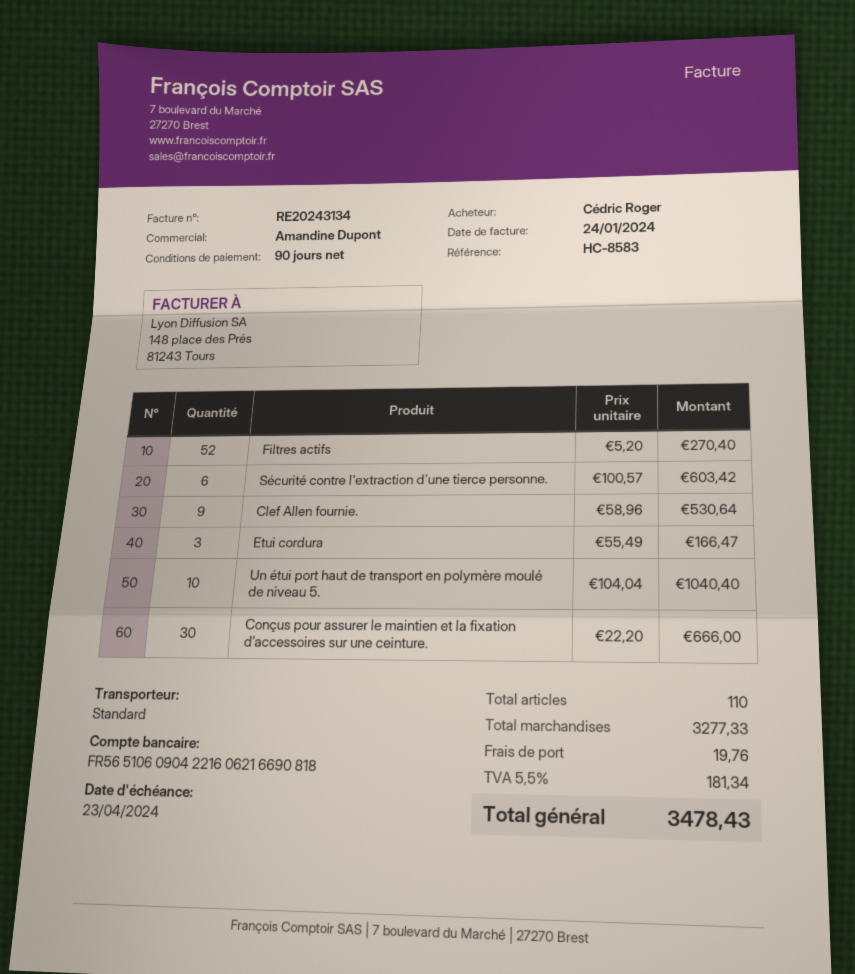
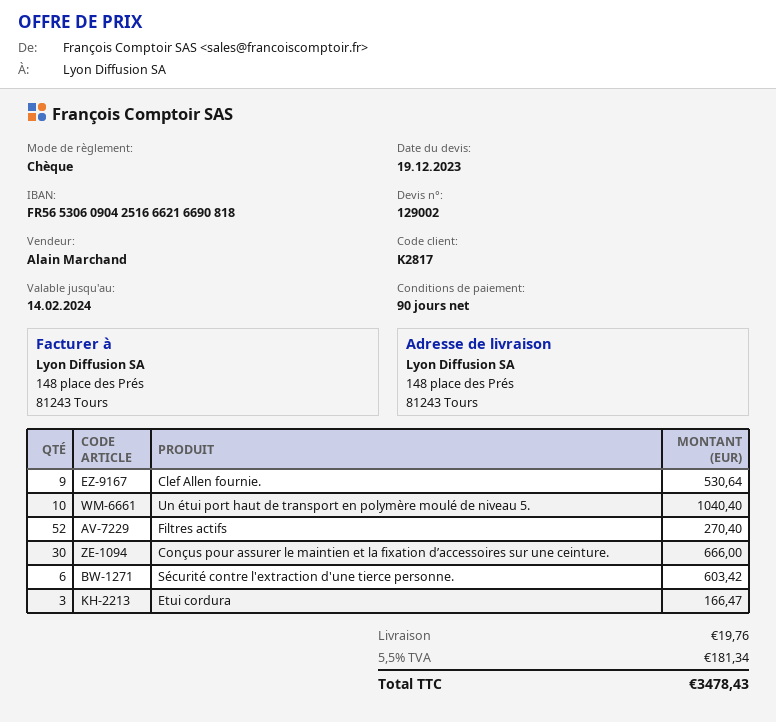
sales rep: Amandine Dupont -> Alain Marchand
bank account: FR5651060904221606216690818 -> FR5653060904251666216690818

